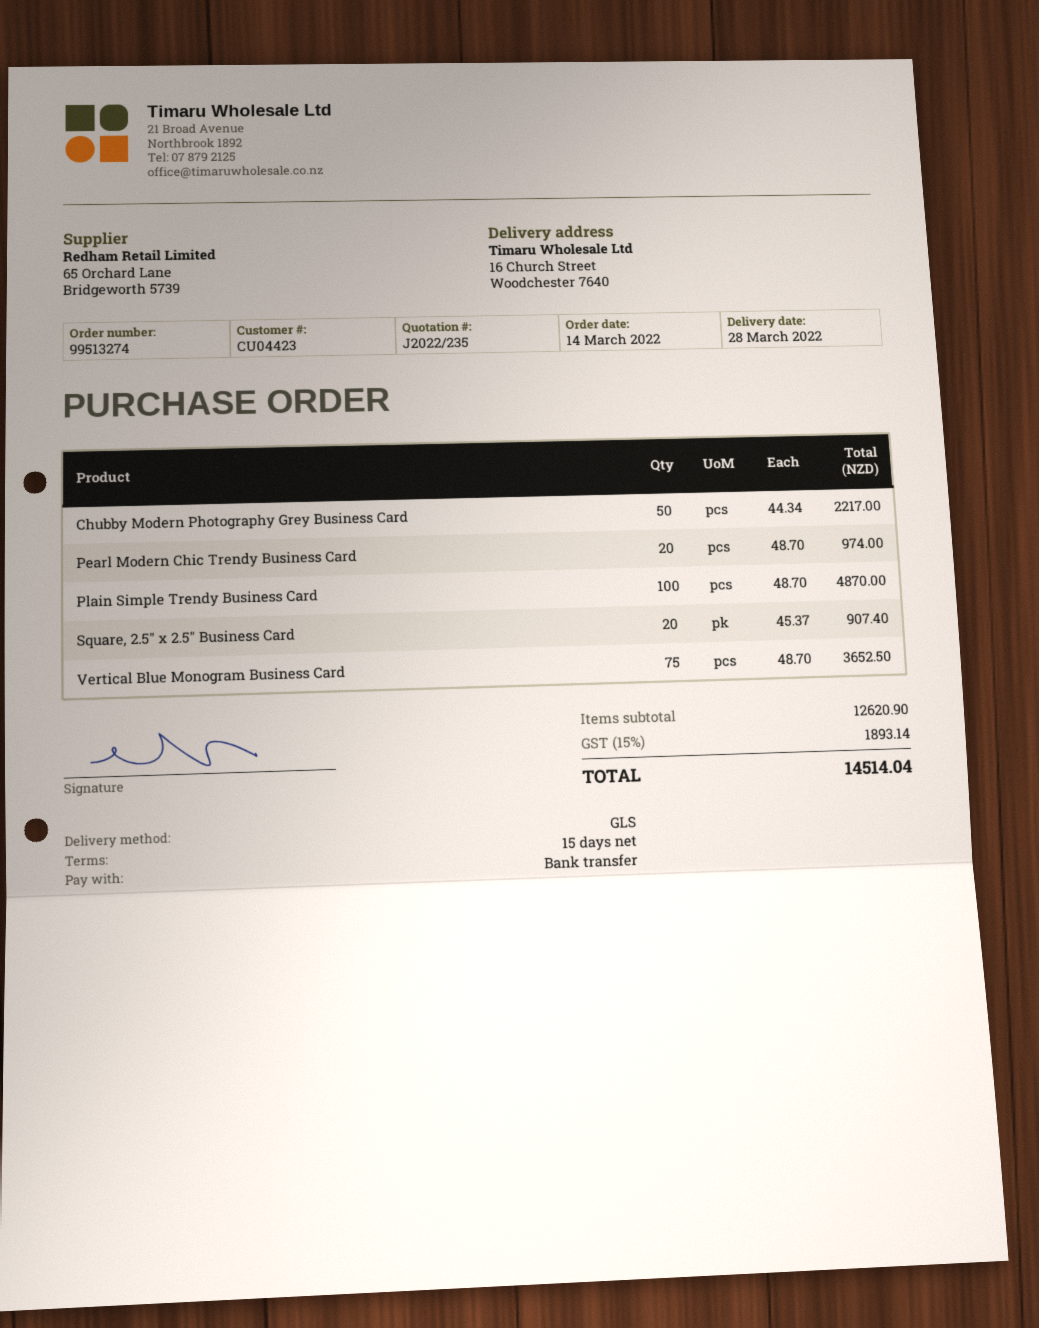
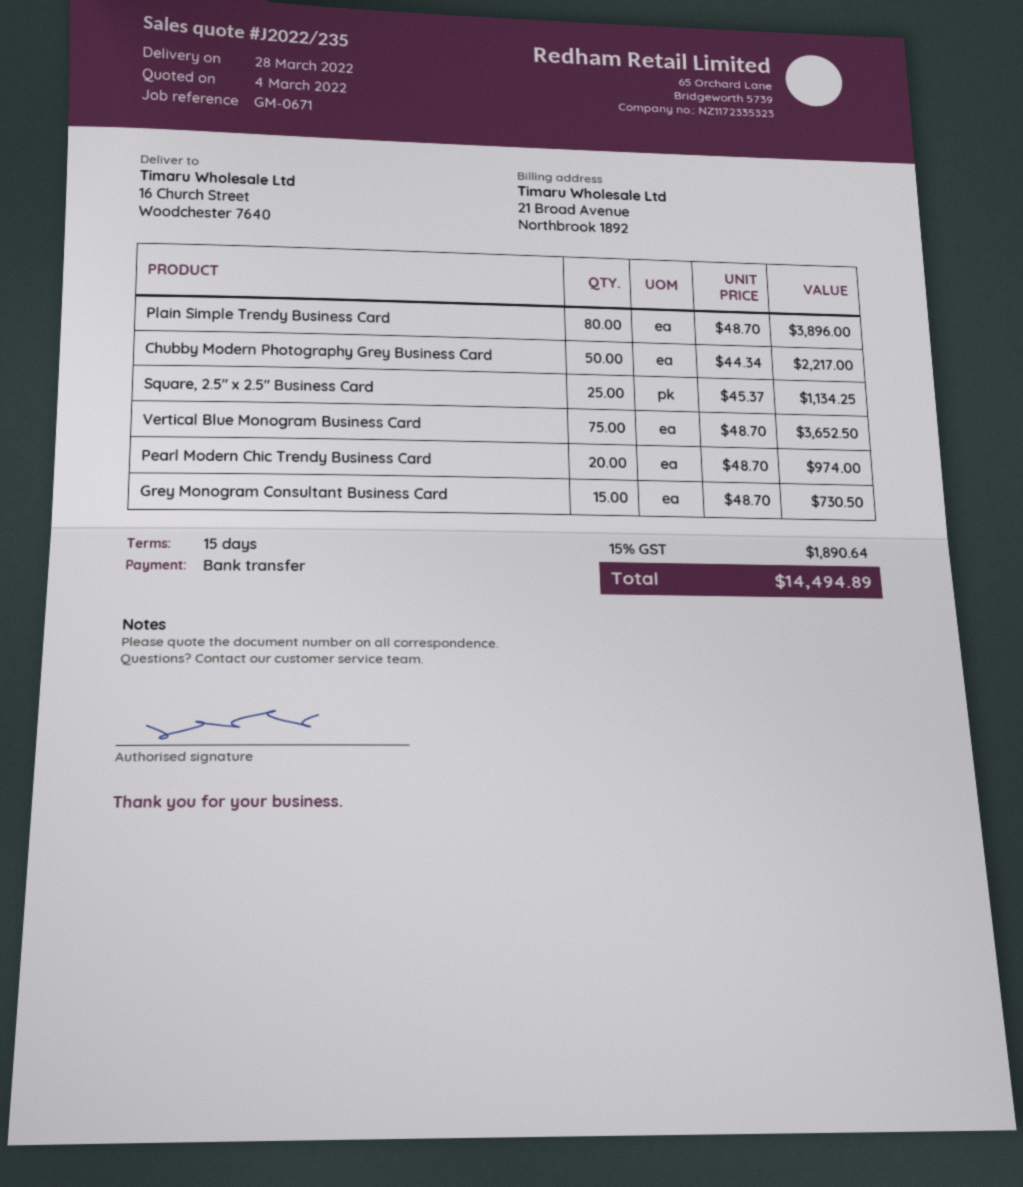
Plain Simple Trendy Business Card: 100 x 48.70 = 4870.00 -> 80 x 48.70 = 3896.00
Square, 2.5" x 2.5" Business Card: 20 x 45.37 = 907.40 -> 25 x 45.37 = 1134.25
Grey Monogram Consultant Business Card: none -> 15 x 48.70 = 730.50
tax: 15% = 1893.14 -> 15% = 1890.64
total: 14514.04 -> 14494.89

